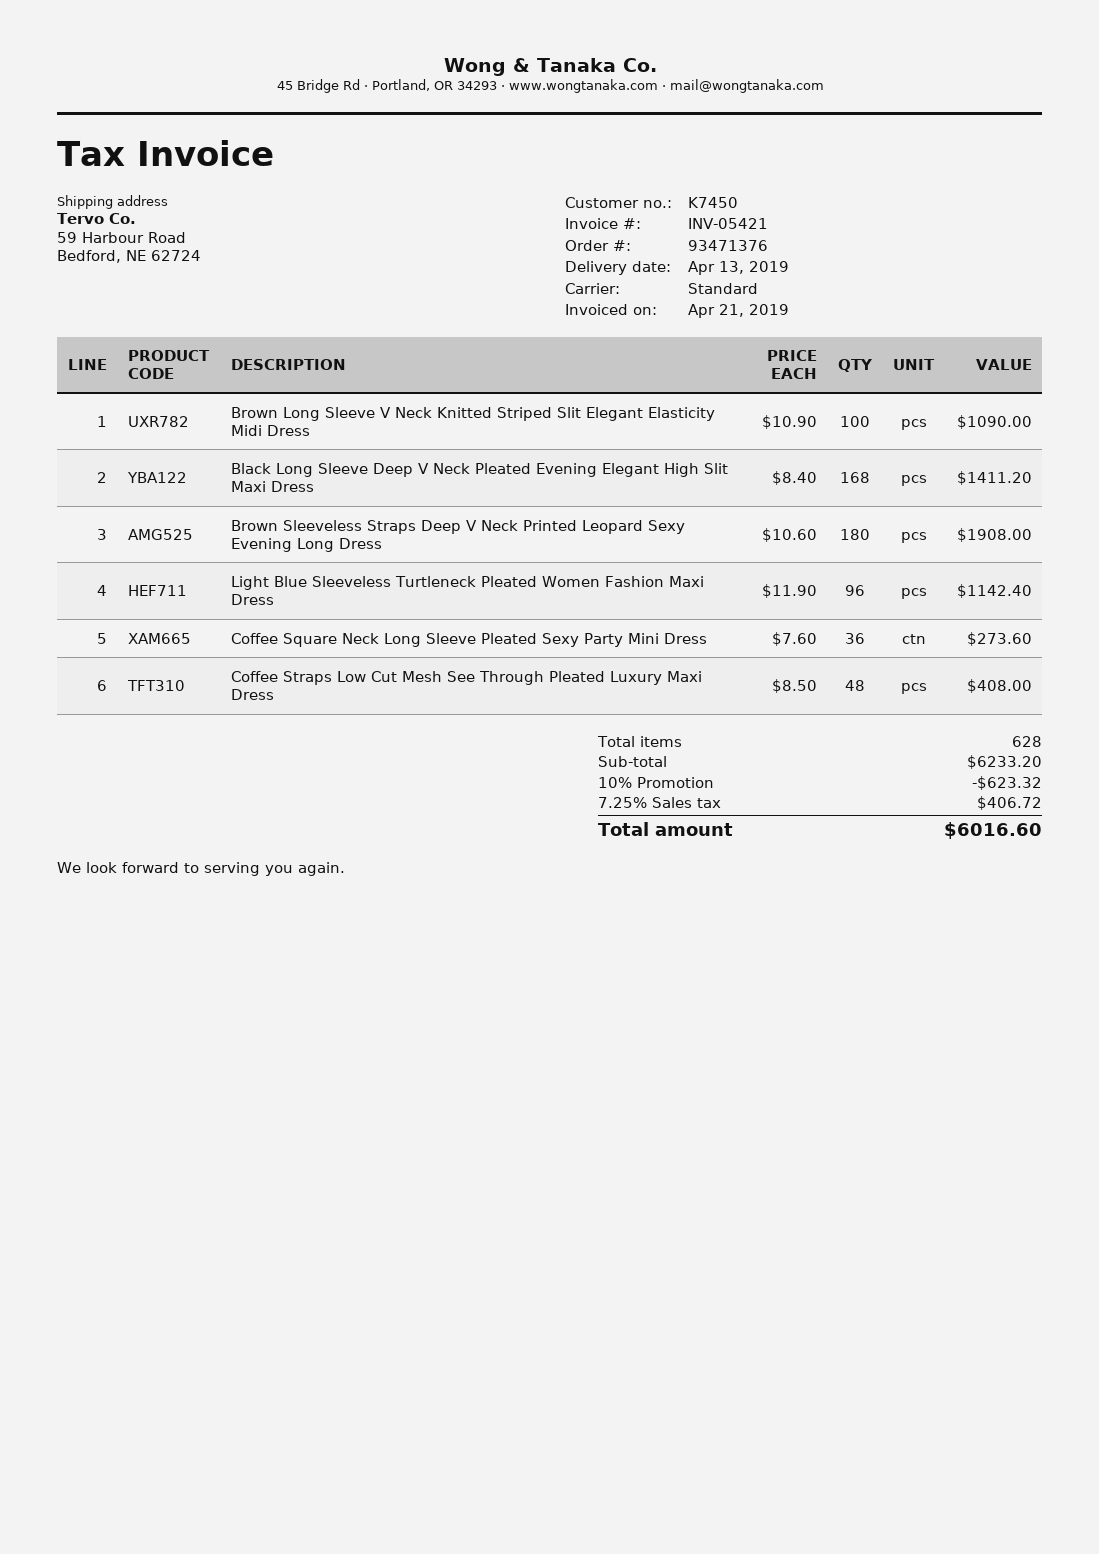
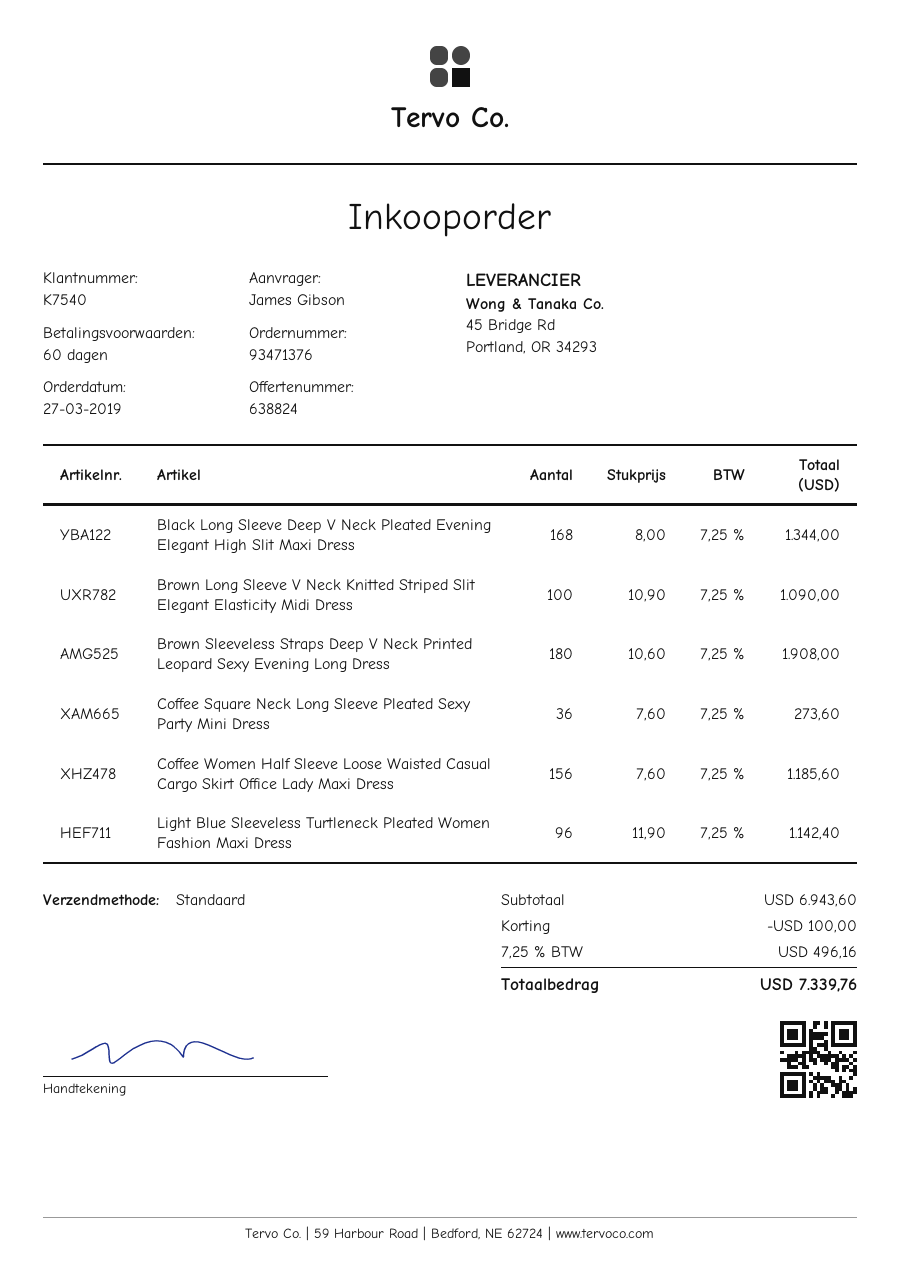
customer number: K7450 -> K7540
Black Long Sleeve Deep V Neck Pleated Evening Elegant High Slit Maxi Dress: 168 x 8.40 = 1411.20 -> 168 x 8.00 = 1344.00
Coffee Straps Low Cut Mesh See Through Pleated Luxury Maxi Dress: 48 x 8.50 = 408.00 -> none
Coffee Women Half Sleeve Loose Waisted Casual Cargo Skirt Office Lady Maxi Dress: none -> 156 x 7.60 = 1185.60
subtotal: 6233.20 -> 6943.60
discount: 623.32 -> 100.00
tax: 7.25% = 406.72 -> 7.25% = 496.16
total: 6016.60 -> 7339.76

